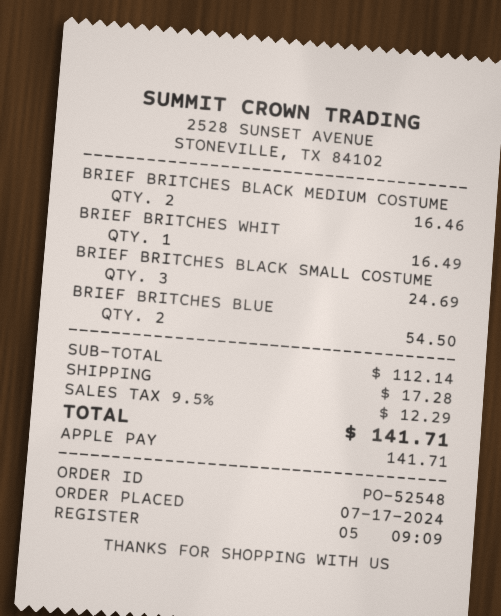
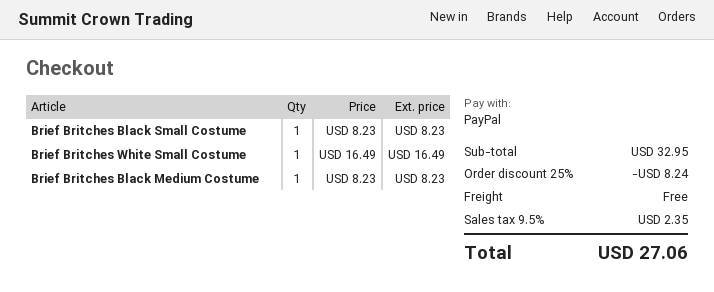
payment method: Apple Pay -> PayPal
BRIEF BRITCHES BLACK MEDIUM COSTUME: 2 for 16.46 -> 1 for 8.23
BRIEF BRITCHES BLACK SMALL COSTUME: 3 for 24.69 -> 1 for 8.23
BRIEF BRITCHES BLUE: 2 for 54.50 -> none
subtotal: 112.14 -> 32.95
discount: none -> 25% = 8.24
shipping: 17.28 -> 0.00
tax: 9.5% = 12.29 -> 9.5% = 2.35
total: 141.71 -> 27.06

